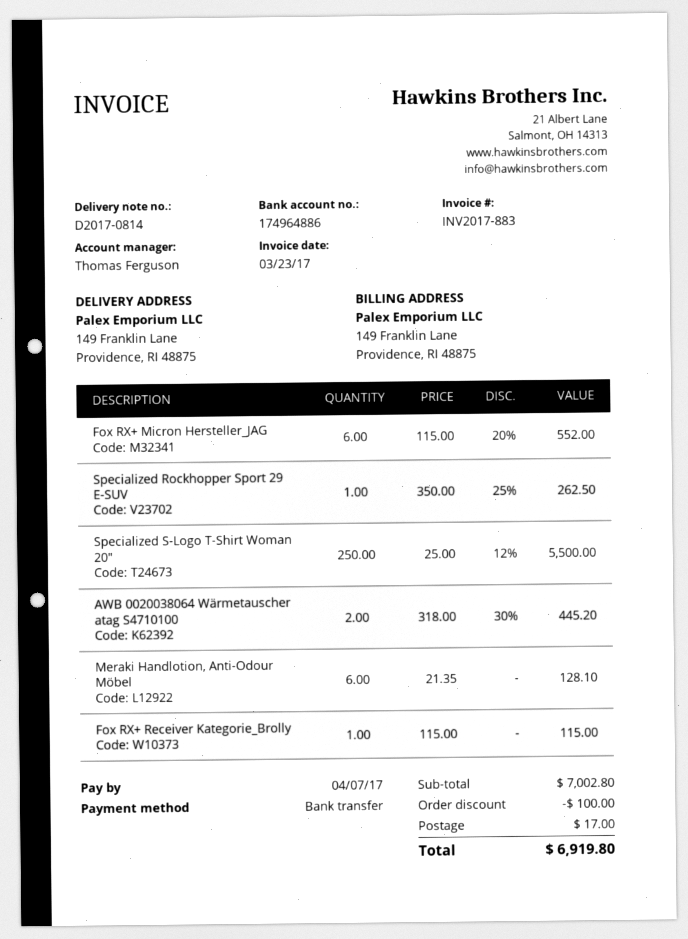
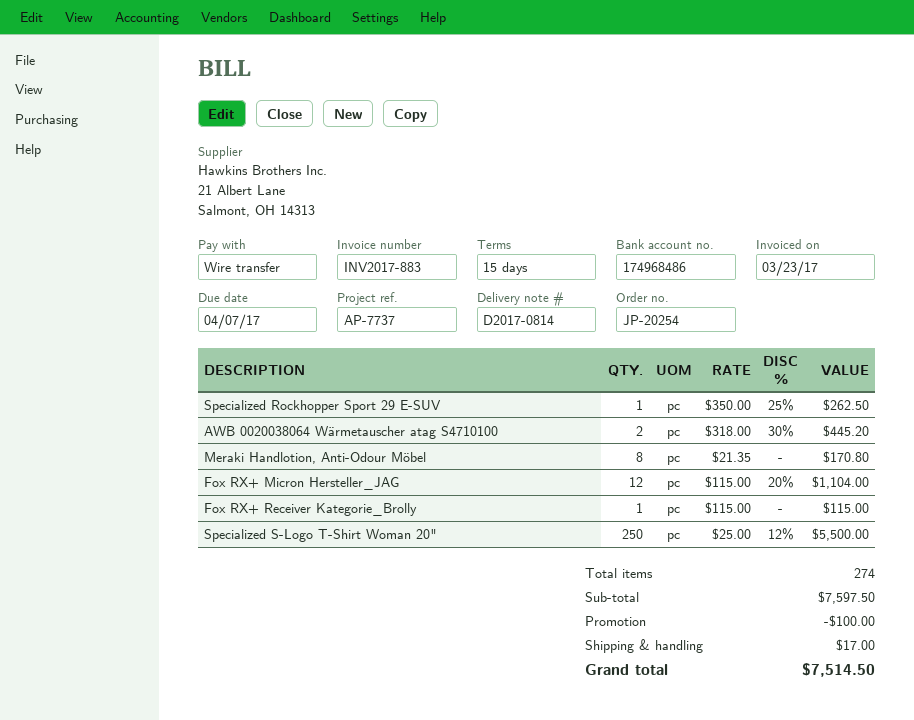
bank account: 174964886 -> 174968486
Fox RX+ Micron Hersteller_JAG: 6 x 115.00 - 20% = 552.00 -> 12 x 115.00 - 20% = 1104.00
Meraki Handlotion, Anti-Odour Möbel: 6 x 21.35 = 128.10 -> 8 x 21.35 = 170.80
subtotal: 7002.80 -> 7597.50
total: 6919.80 -> 7514.50

